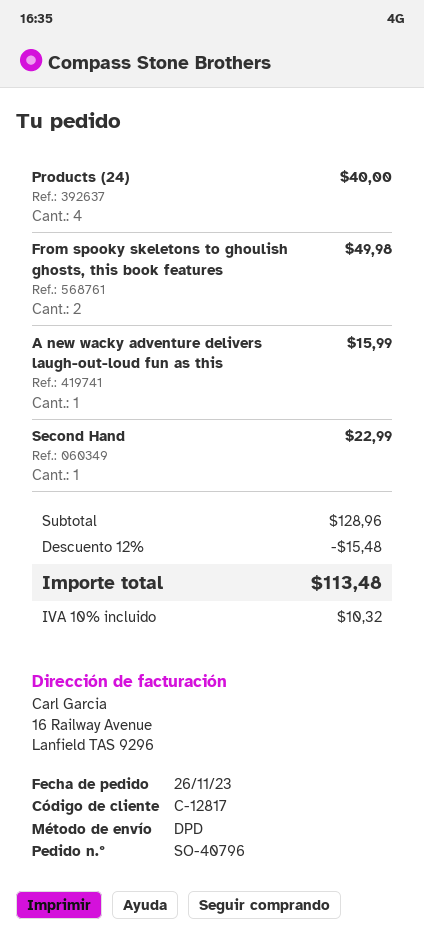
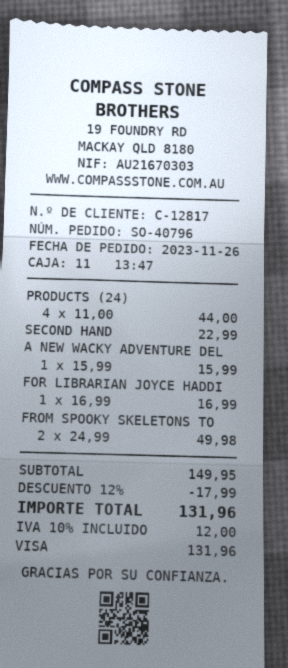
Products (24): 4 for 40.00 -> 4 for 44.00
FOR LIBRARIAN JOYCE HADDI: none -> 1 for 16.99
subtotal: 128.96 -> 149.95
discount: 12% = 15.48 -> 12% = 17.99
tax: 10% = 10.32 -> 10% = 12.00
total: 113.48 -> 131.96

